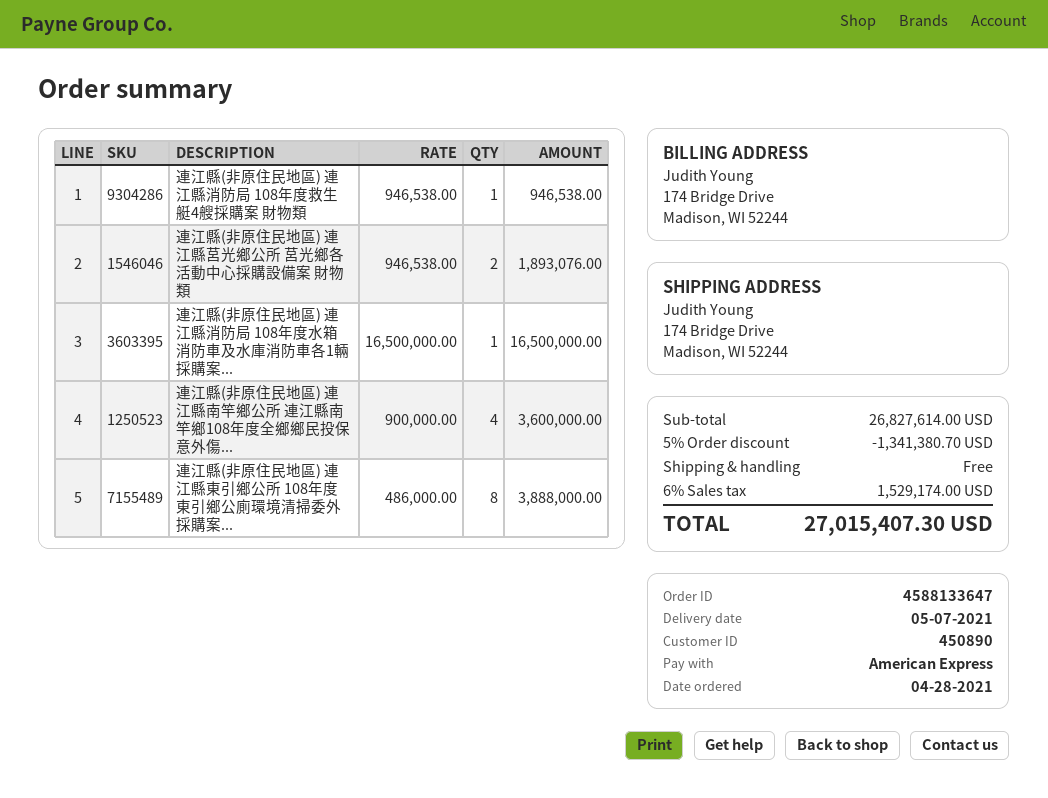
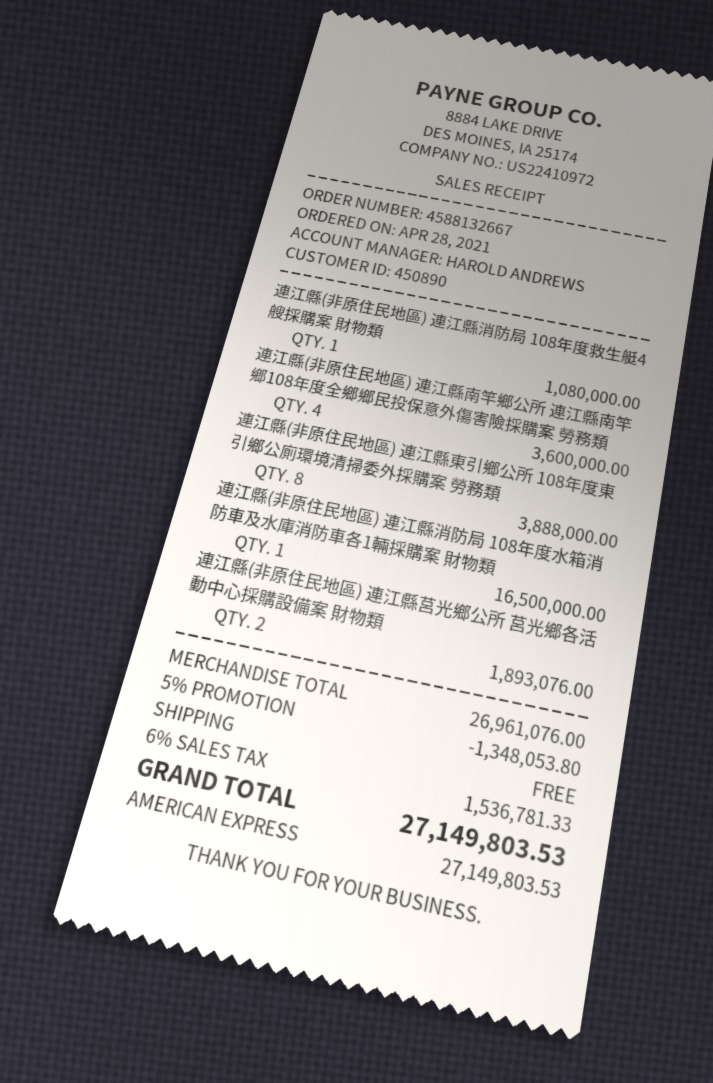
order number: 4588133647 -> 4588132667
連江縣(非原住民地區) 連江縣消防局 108年度救生艇4艘採購案 財物類: 1 for 946538.00 -> 1 for 1080000.00
subtotal: 26827614.00 -> 26961076.00
discount: 5% = 1341380.70 -> 5% = 1348053.80
tax: 6% = 1529174.00 -> 6% = 1536781.33
total: 27015407.30 -> 27149803.53

